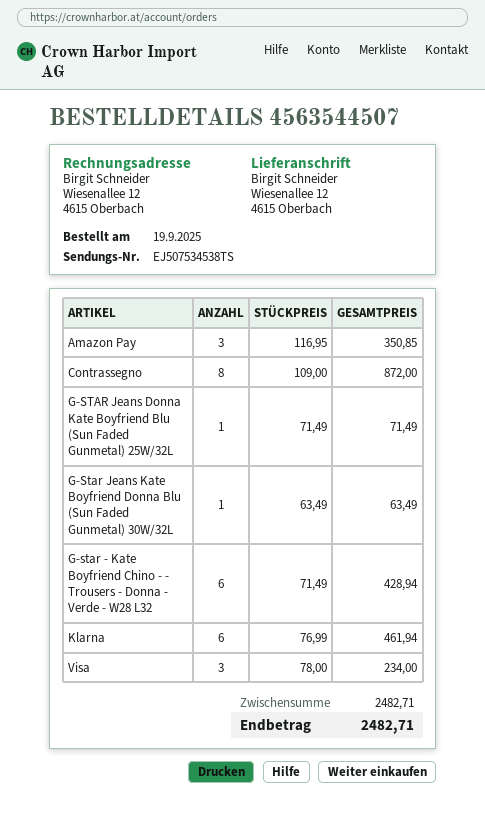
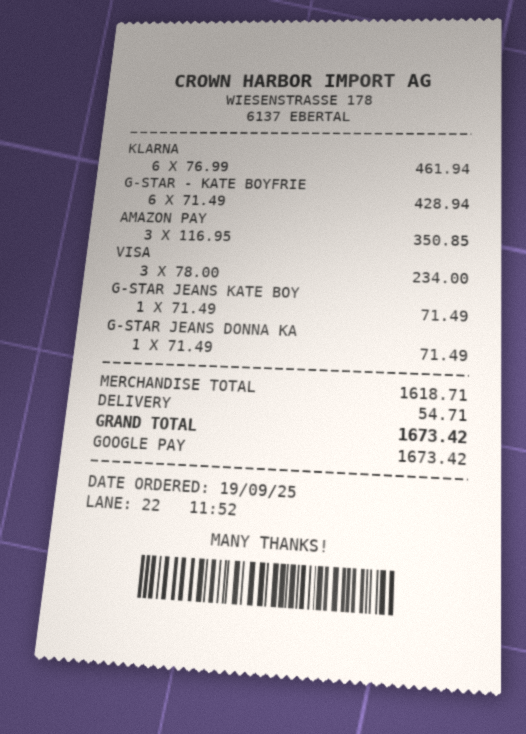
Contrassegno: 8 x 109.00 = 872.00 -> none
G-Star Jeans Kate Boyfriend Donna Blu (Sun Faded Gunmetal) 30W/32L: 1 x 63.49 = 63.49 -> 1 x 71.49 = 71.49
subtotal: 2482.71 -> 1618.71
shipping: none -> 54.71
total: 2482.71 -> 1673.42

